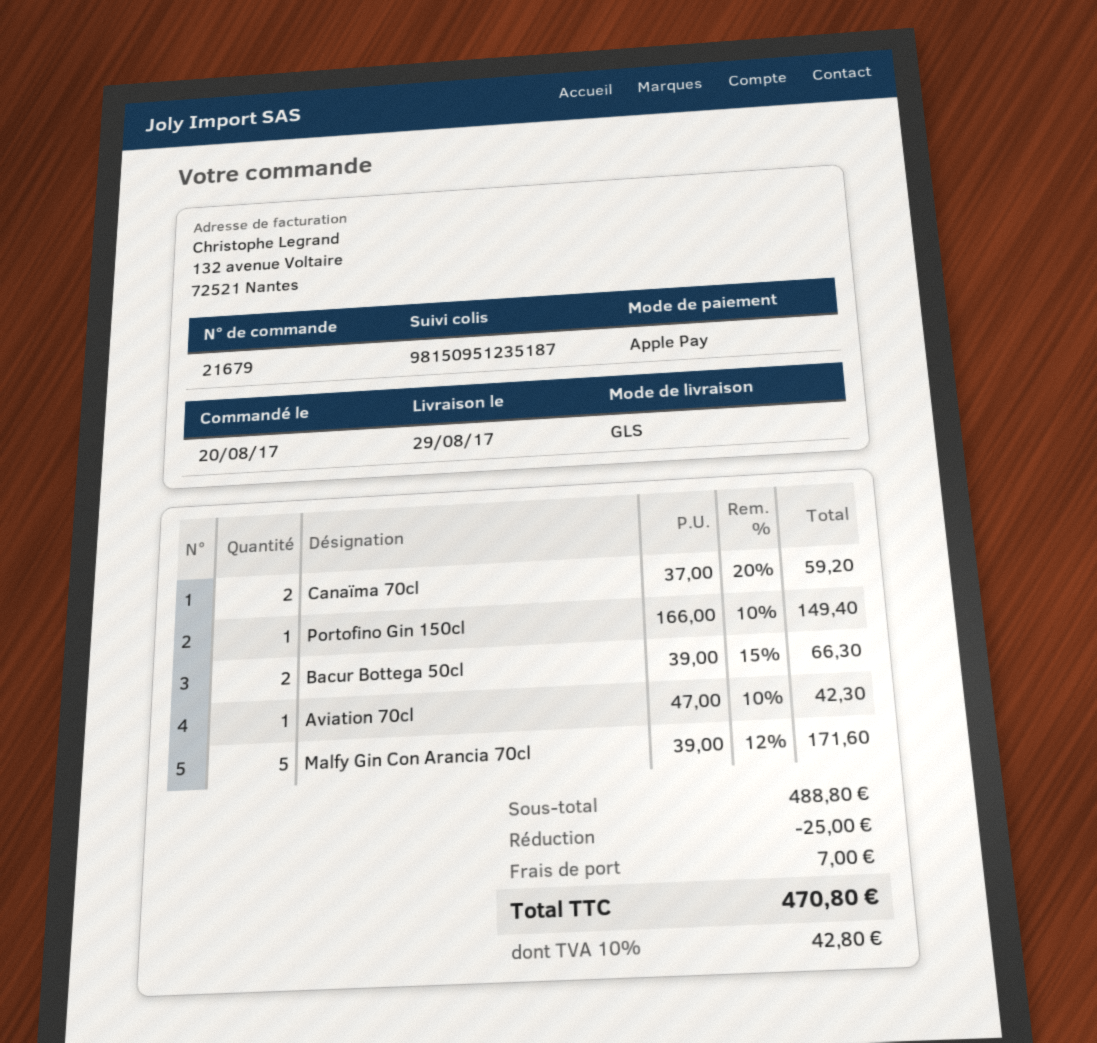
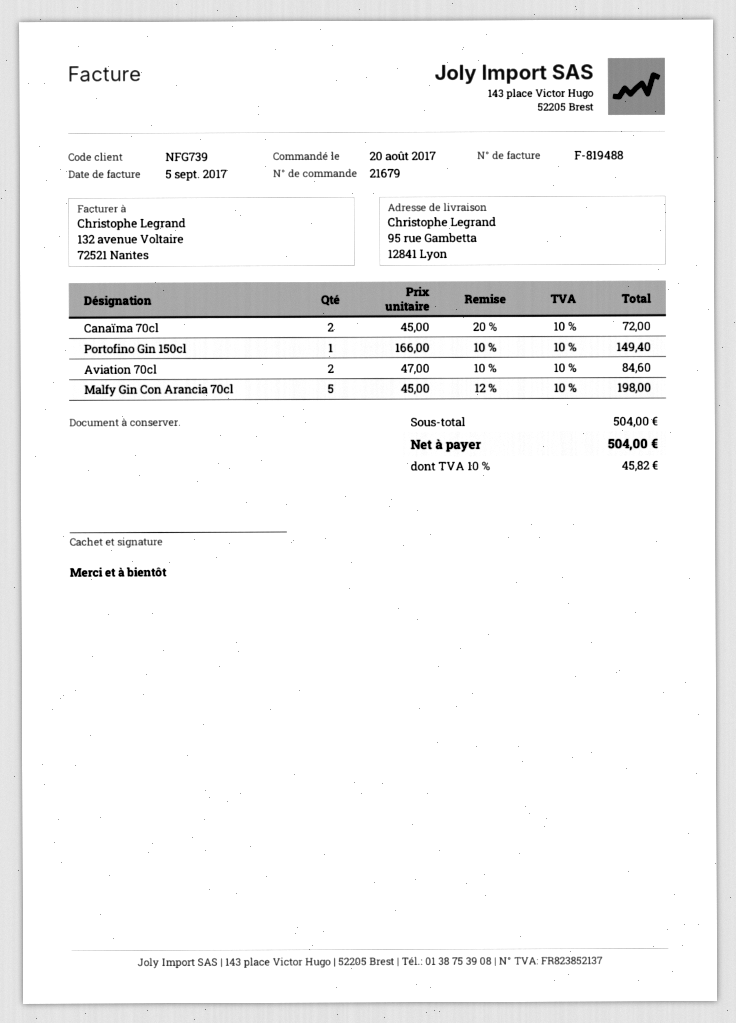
Canaïma 70cl: 2 x 37.00 - 20% = 59.20 -> 2 x 45.00 - 20% = 72.00
Bacur Bottega 50cl: 2 x 39.00 - 15% = 66.30 -> none
Aviation 70cl: 1 x 47.00 - 10% = 42.30 -> 2 x 47.00 - 10% = 84.60
Malfy Gin Con Arancia 70cl: 5 x 39.00 - 12% = 171.60 -> 5 x 45.00 - 12% = 198.00
subtotal: 488.80 -> 504.00
discount: 25.00 -> none
shipping: 7.00 -> none
tax: 10% = 42.80 -> 10% = 45.82
total: 470.80 -> 504.00

